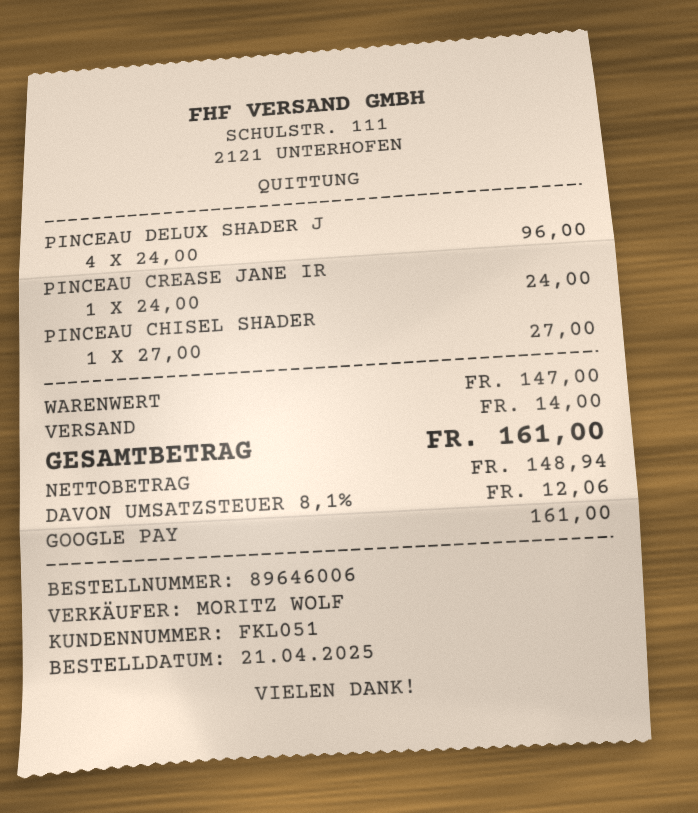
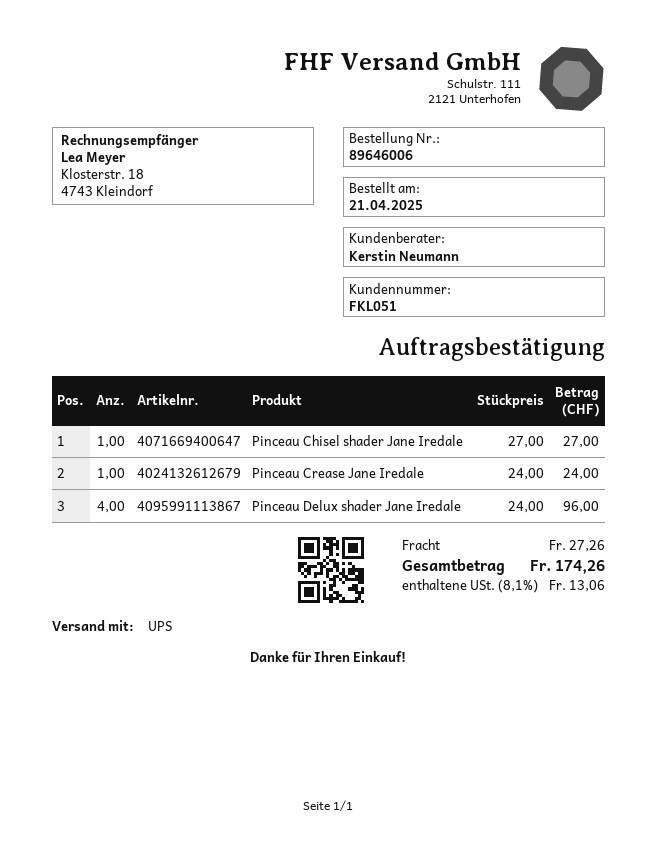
sales rep: MORITZ WOLF -> Kerstin Neumann
shipping: 14.00 -> 27.26
tax: 8.1% = 12.06 -> 8.1% = 13.06
total: 161.00 -> 174.26

